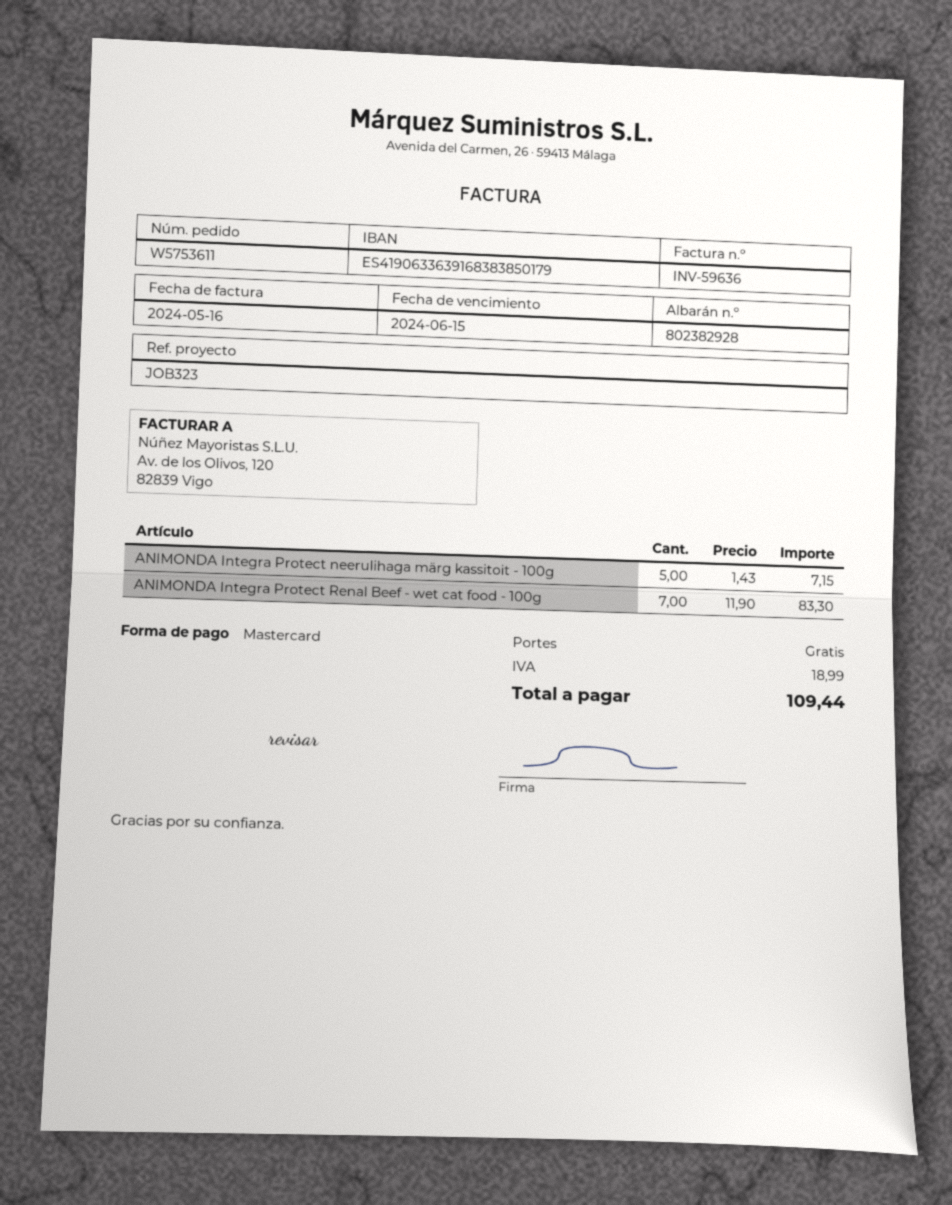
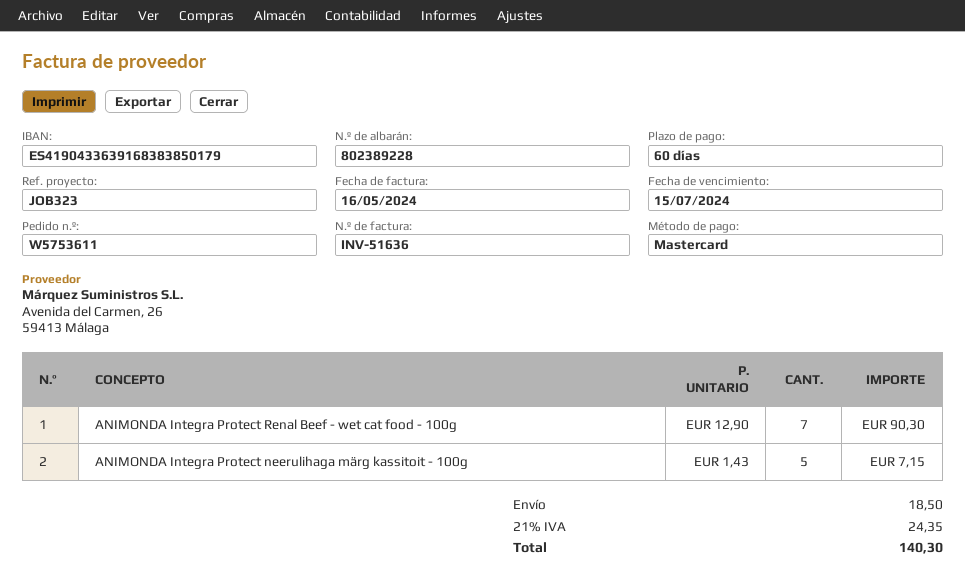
delivery note number: 802382928 -> 802389228
invoice number: INV-59636 -> INV-51636
due date: 2024-06-15 -> 2024-07-15
bank account: ES4190633639168383850179 -> ES4190433639168383850179
ANIMONDA Integra Protect Renal Beef - wet cat food - 100g: 7 x 11.90 = 83.30 -> 7 x 12.90 = 90.30
shipping: 0.00 -> 18.50
tax: 18.99 -> 24.35
total: 109.44 -> 140.30

